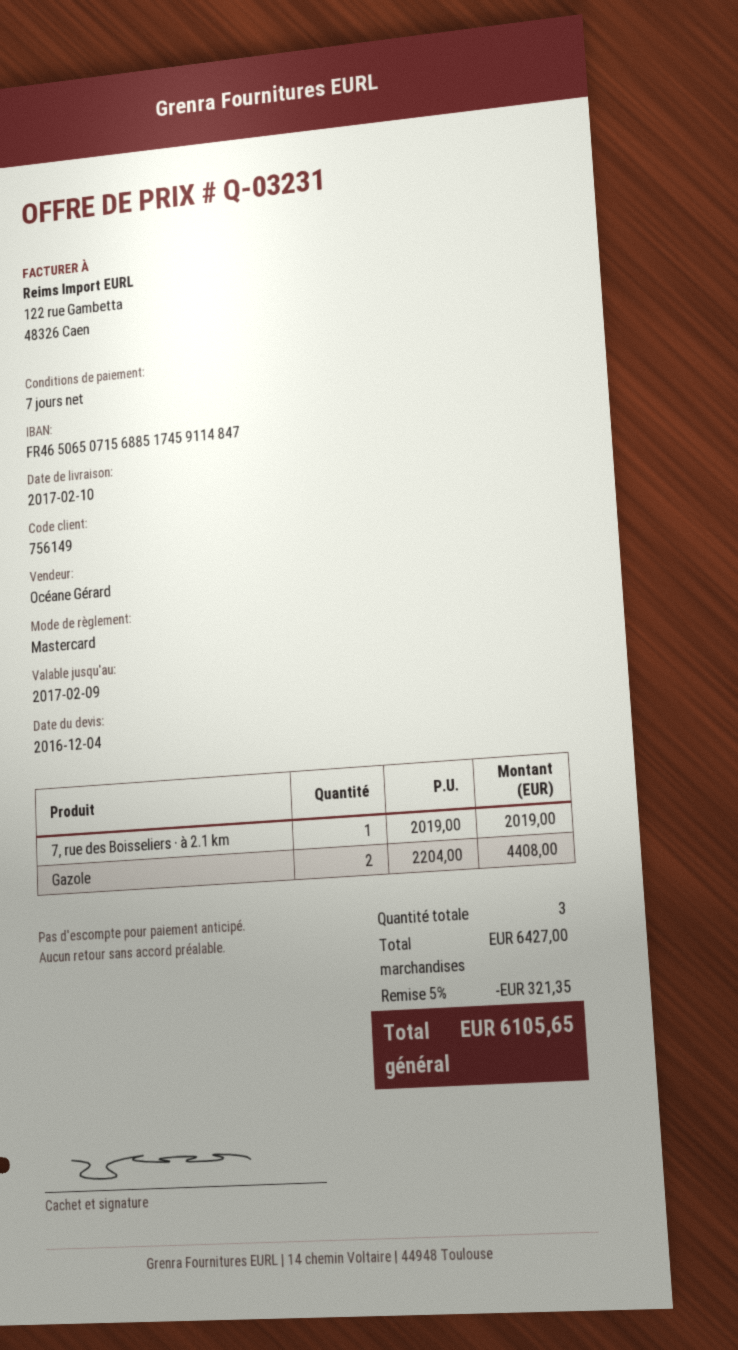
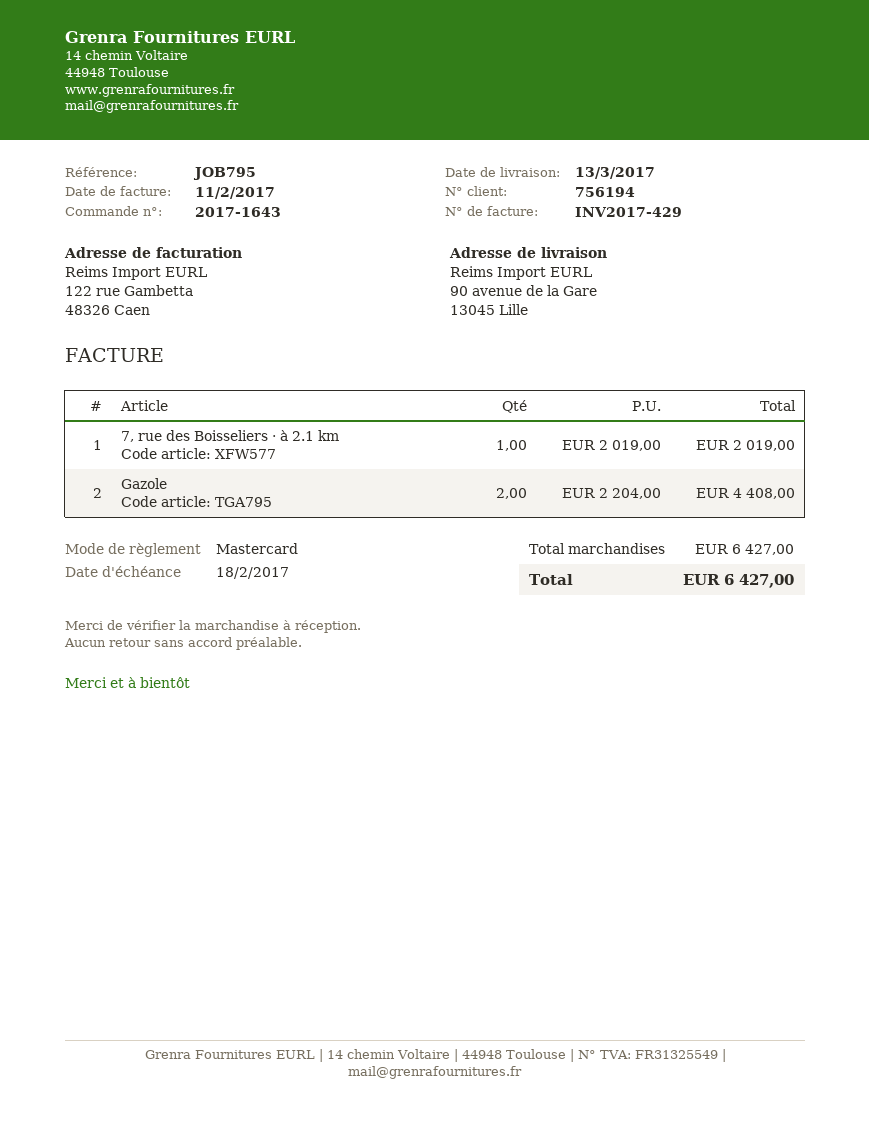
delivery date: 2017-02-10 -> 2017-03-13
customer number: 756149 -> 756194
discount: 5% = 321.35 -> none
total: 6105.65 -> 6427.00

